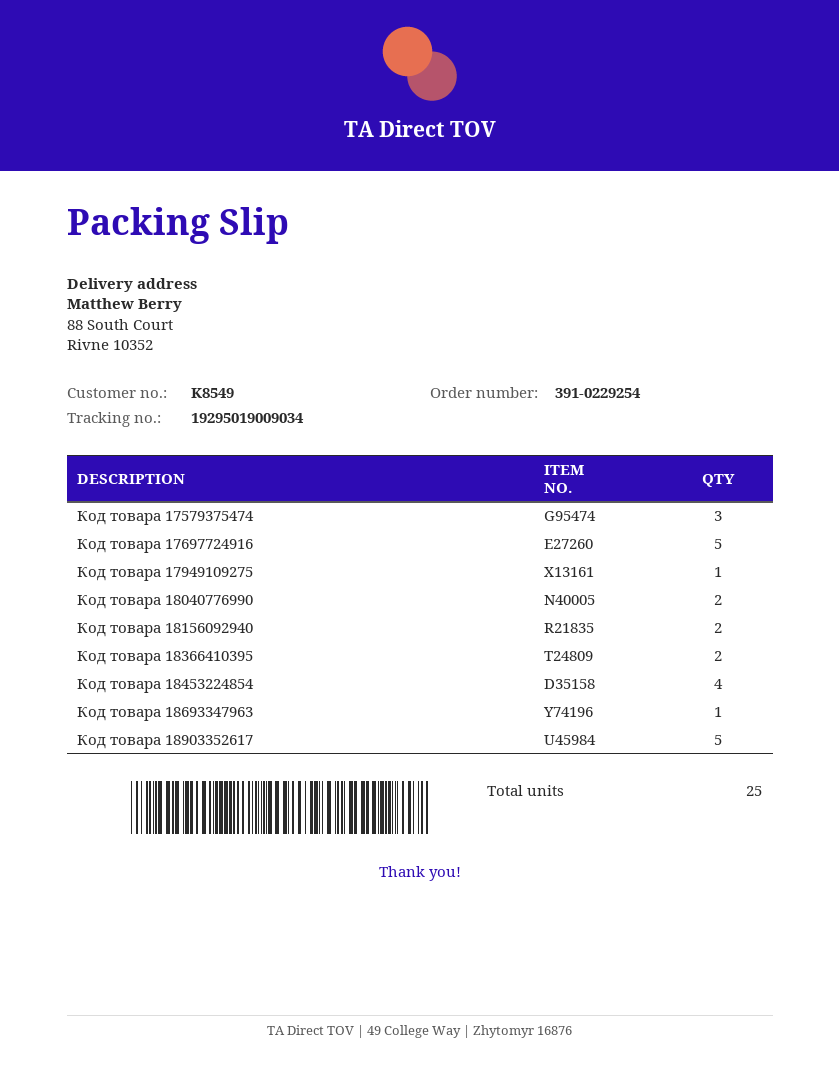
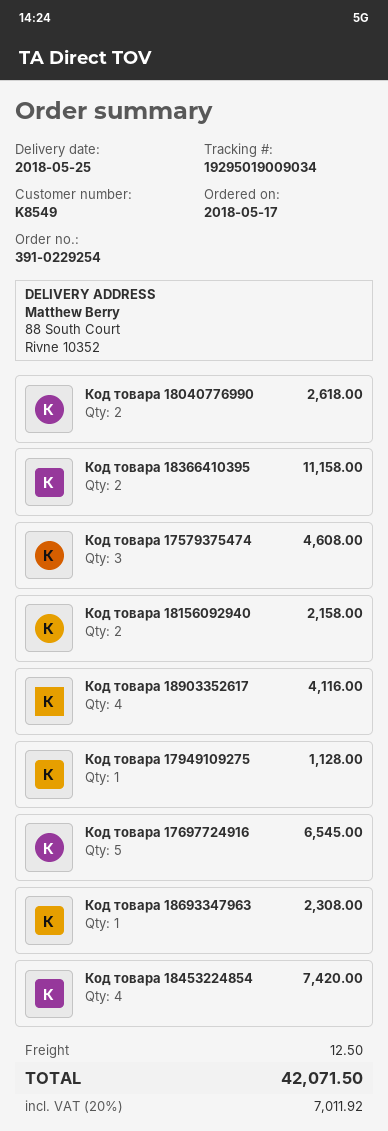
Код товара 18903352617: 5 -> 4

